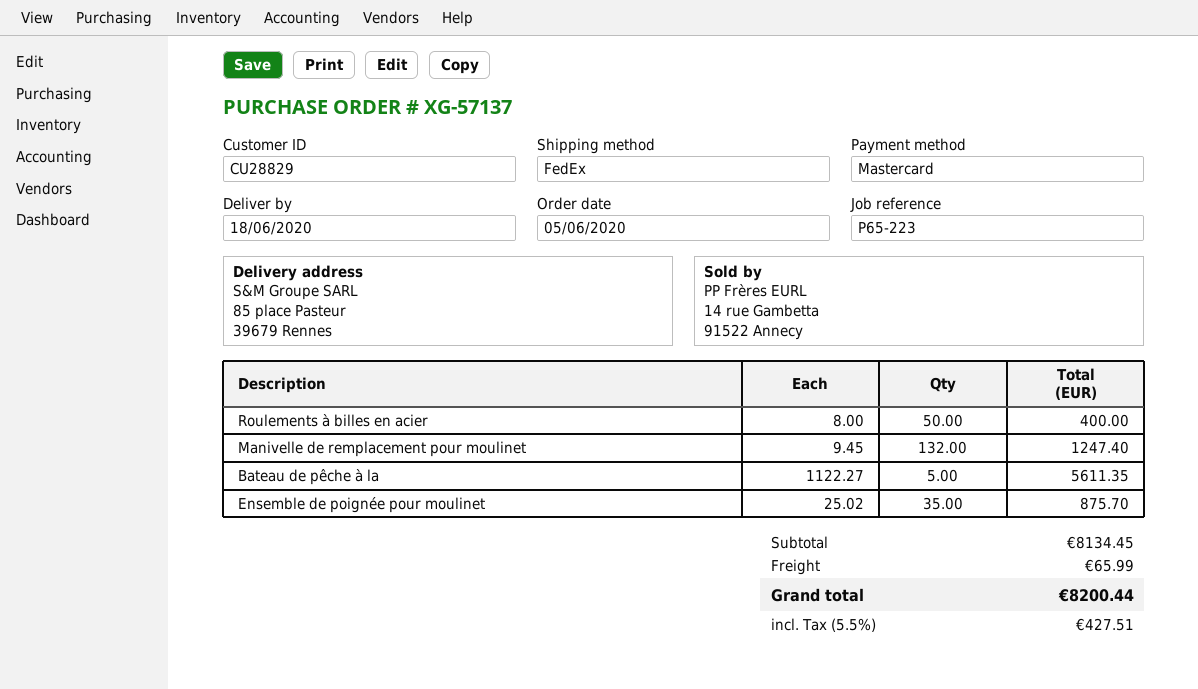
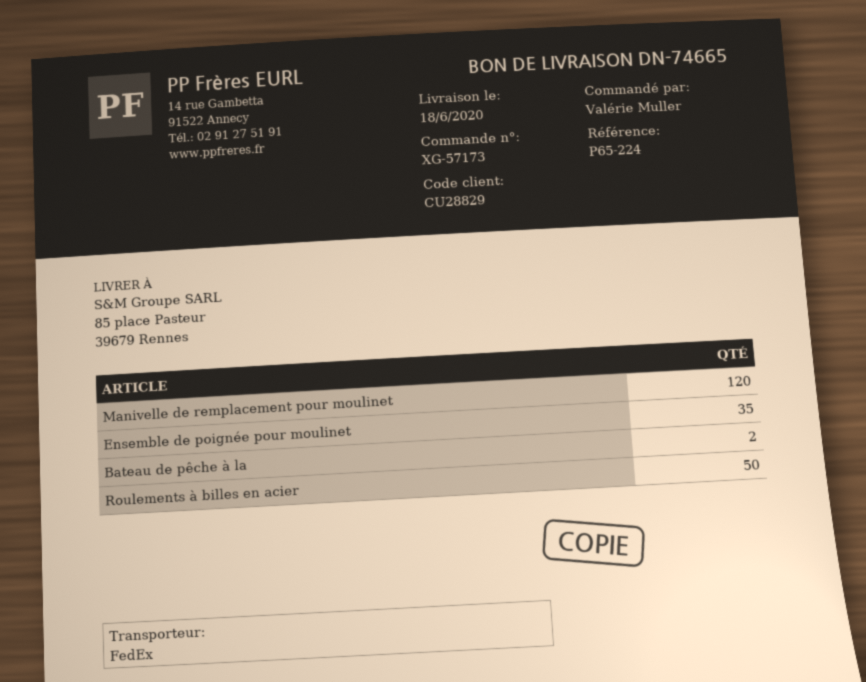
order number: XG-57137 -> XG-57173
reference: P65-223 -> P65-224
Manivelle de remplacement pour moulinet: 132 -> 120
Bateau de pêche à la: 5 -> 2

